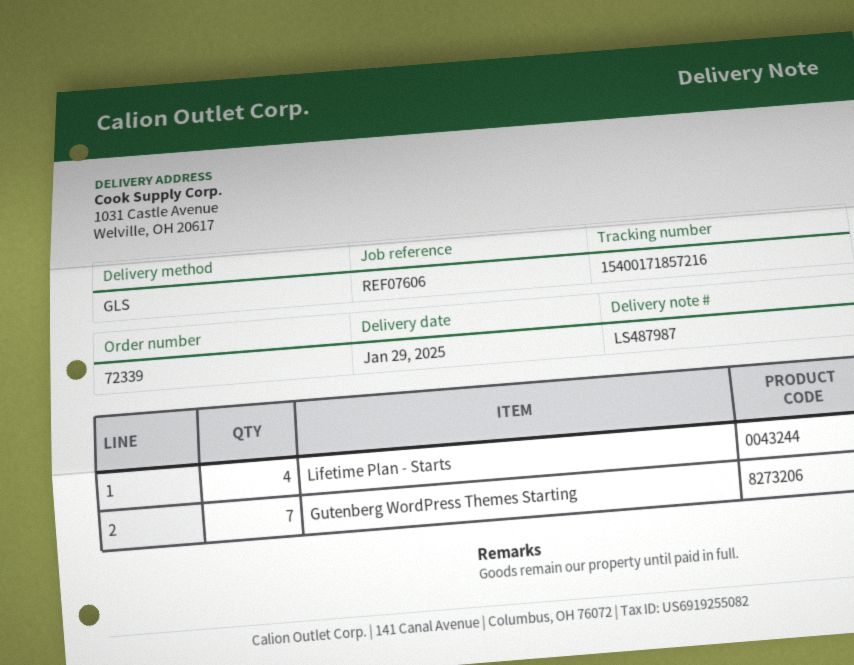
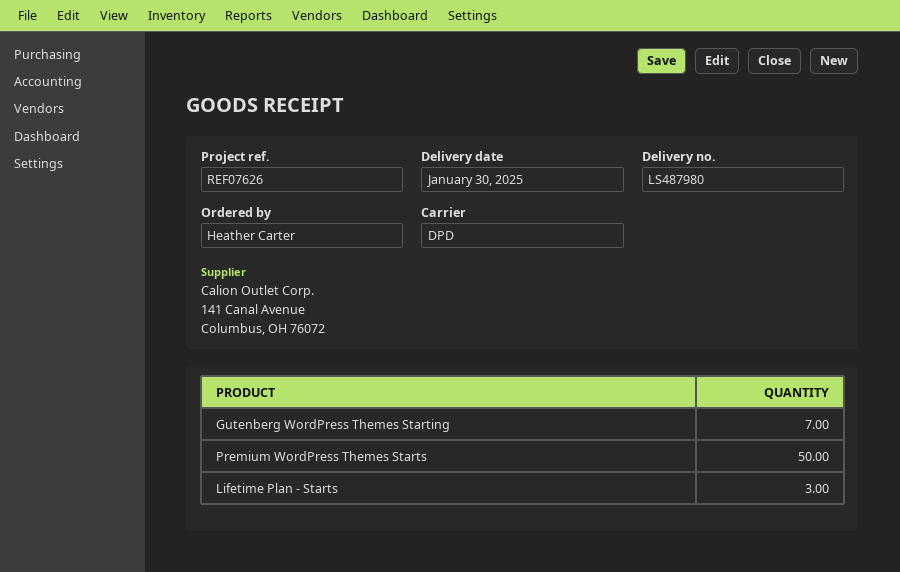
delivery note number: LS487987 -> LS487980
delivery date: 2025-01-29 -> 2025-01-30
reference: REF07606 -> REF07626
shipping method: GLS -> DPD
Lifetime Plan - Starts: 4 -> 3
Premium WordPress Themes Starts: none -> 50

